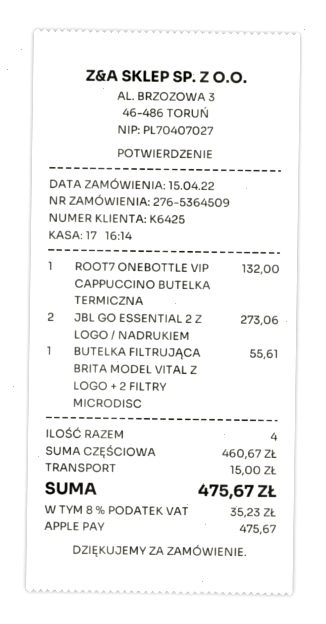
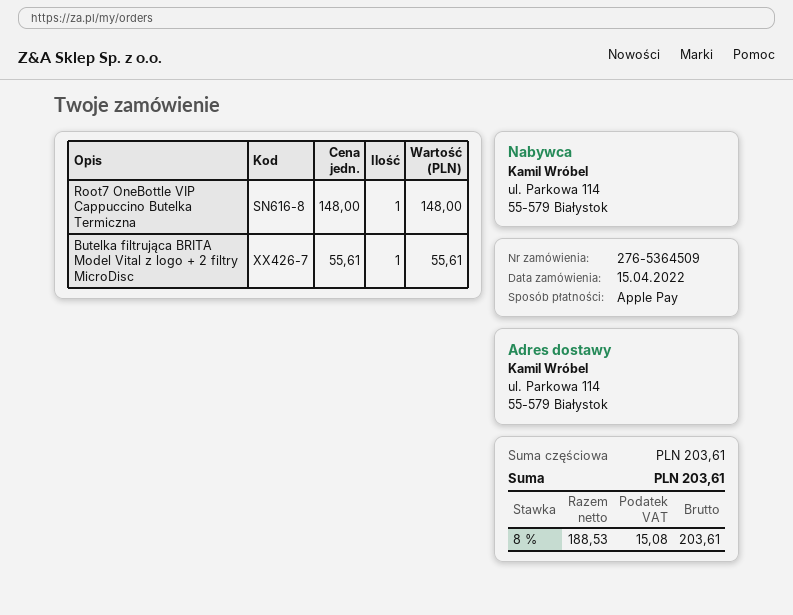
ROOT7 ONEBOTTLE VIP CAPPUCCINO BUTELKA TERMICZNA: 1 for 132.00 -> 1 for 148.00
JBL GO ESSENTIAL 2 Z LOGO / NADRUKIEM: 2 for 273.06 -> none
subtotal: 460.67 -> 203.61
shipping: 15.00 -> none
tax: 8% = 35.23 -> 8% = 15.08
total: 475.67 -> 203.61

